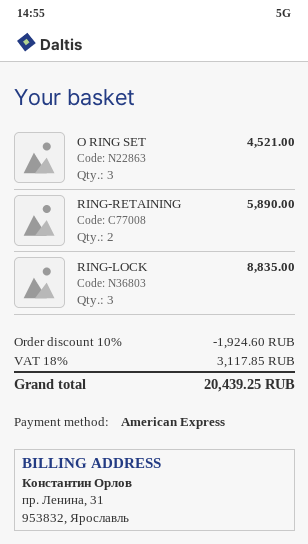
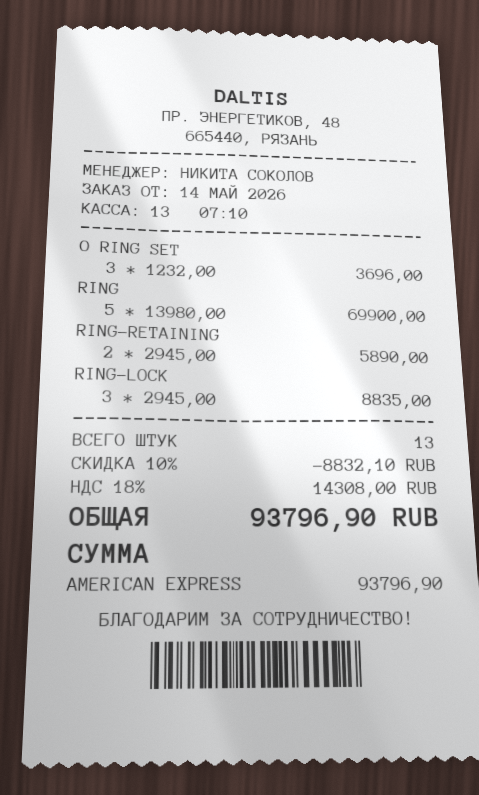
O RING SET: 3 for 4521.00 -> 3 for 3696.00
RING: none -> 5 for 69900.00
discount: 10% = 1924.60 -> 10% = 8832.10
tax: 18% = 3117.85 -> 18% = 14308.00
total: 20439.25 -> 93796.90

